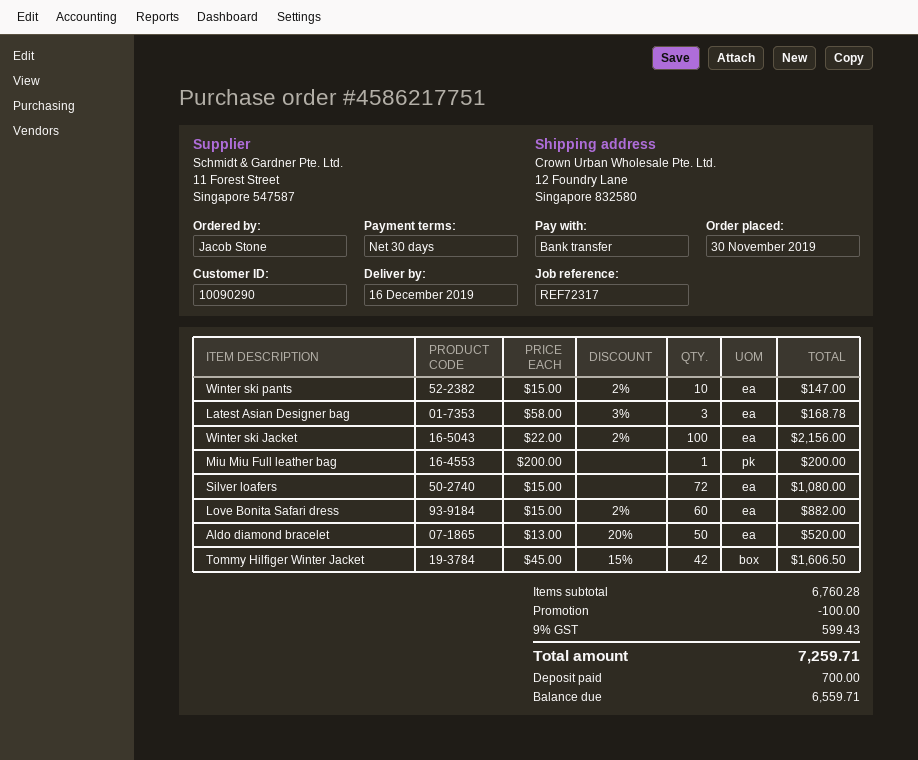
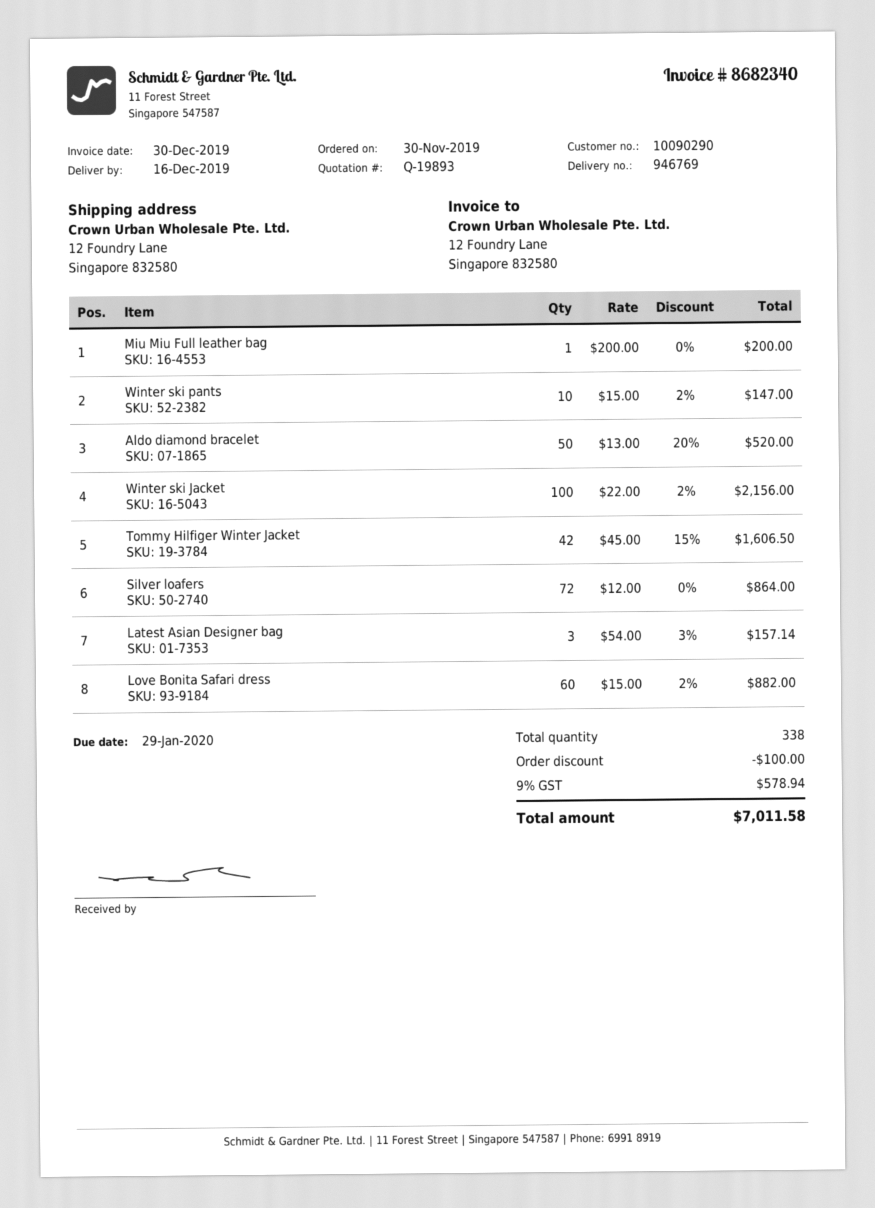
Latest Asian Designer bag: 3 x 58.00 - 3% = 168.78 -> 3 x 54.00 - 3% = 157.14
Silver loafers: 72 x 15.00 = 1080.00 -> 72 x 12.00 = 864.00
tax: 9% = 599.43 -> 9% = 578.94
total: 7259.71 -> 7011.58

